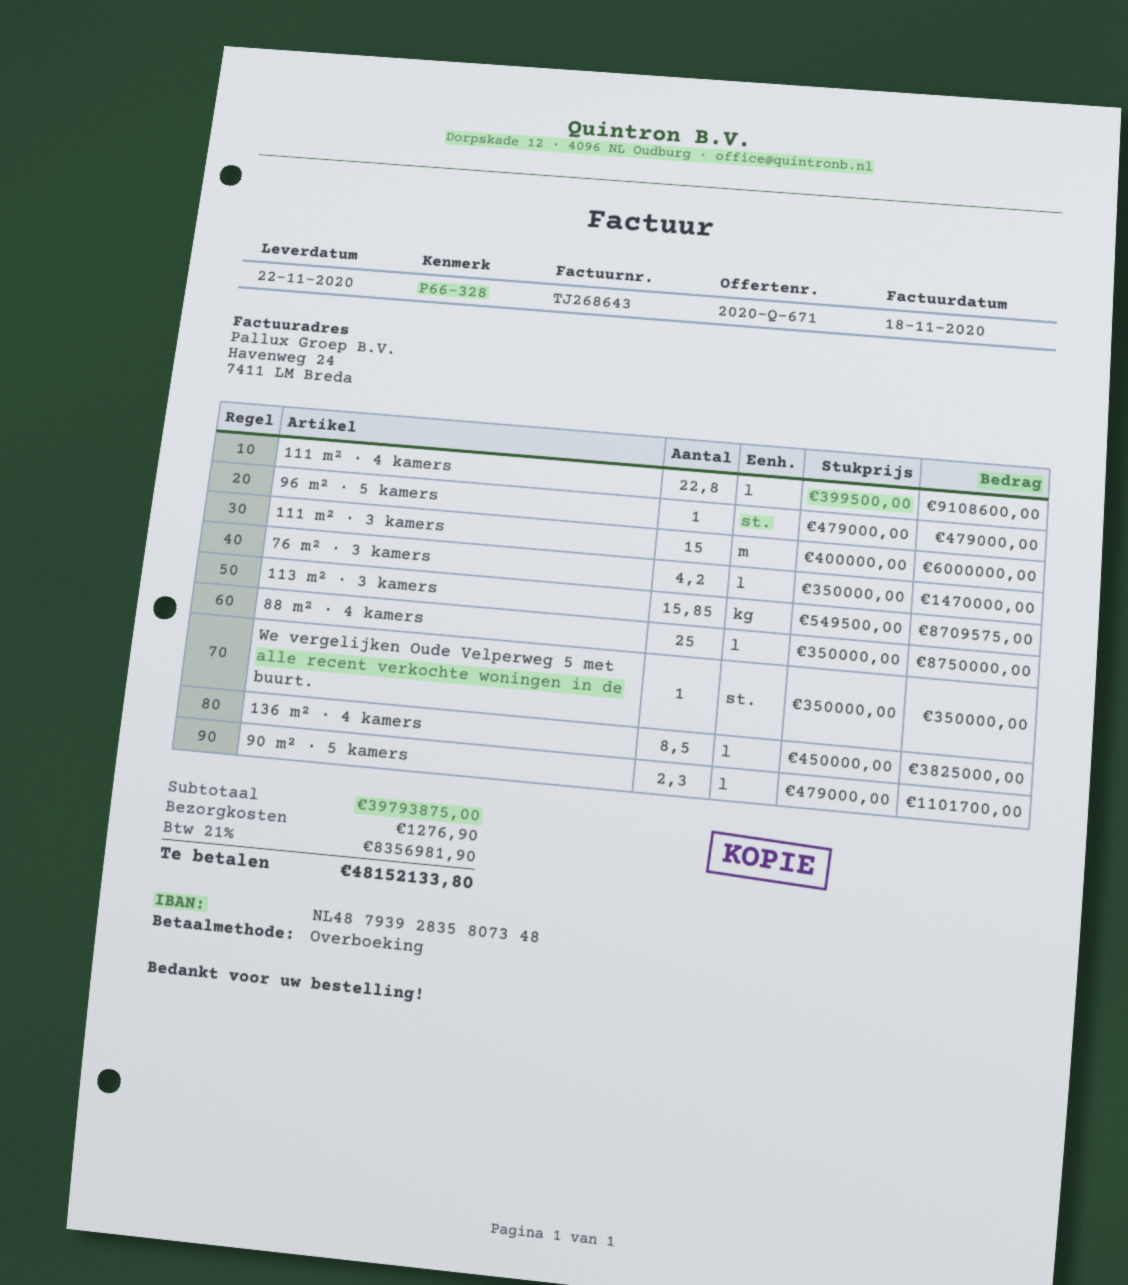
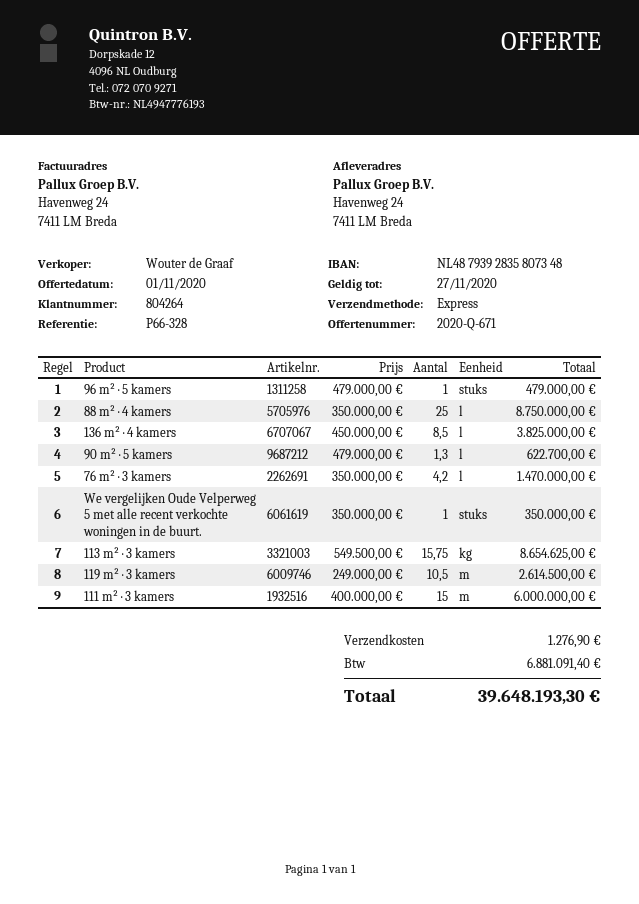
111 m² · 4 kamers: 22.8 x 399500.00 = 9108600.00 -> none
113 m² · 3 kamers: 15.85 x 549500.00 = 8709575.00 -> 15.75 x 549500.00 = 8654625.00
90 m² · 5 kamers: 2.3 x 479000.00 = 1101700.00 -> 1.3 x 479000.00 = 622700.00
119 m² · 3 kamers: none -> 10.5 x 249000.00 = 2614500.00
tax: 8356981.90 -> 6881091.40
total: 48152133.80 -> 39648193.30

